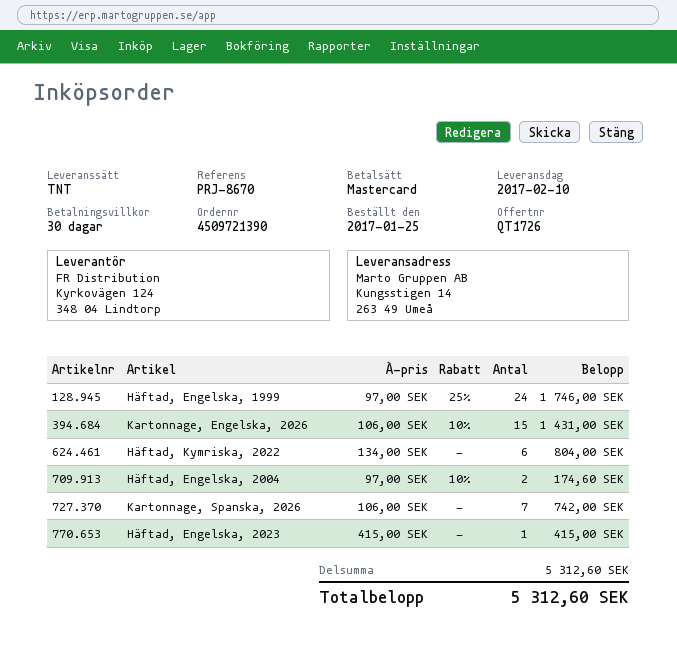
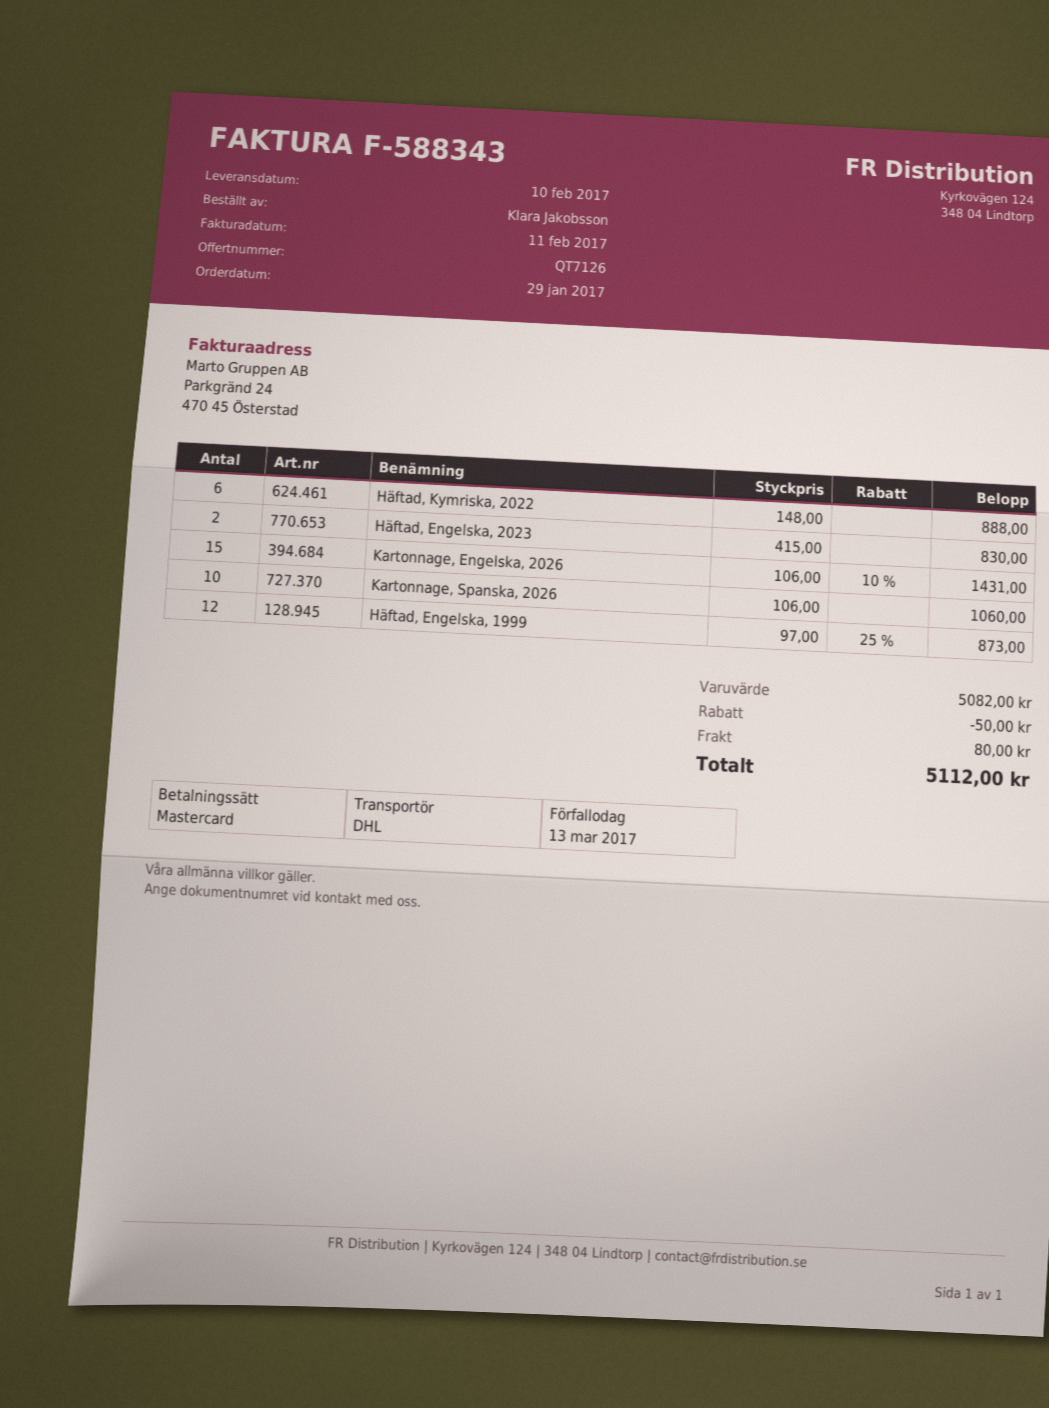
quote number: QT1726 -> QT7126
order date: 2017-01-25 -> 2017-01-29
shipping method: TNT -> DHL
Häftad, Engelska, 1999: 24 x 97.00 - 25% = 1746.00 -> 12 x 97.00 - 25% = 873.00
Häftad, Kymriska, 2022: 6 x 134.00 = 804.00 -> 6 x 148.00 = 888.00
Häftad, Engelska, 2004: 2 x 97.00 - 10% = 174.60 -> none
Kartonnage, Spanska, 2026: 7 x 106.00 = 742.00 -> 10 x 106.00 = 1060.00
Häftad, Engelska, 2023: 1 x 415.00 = 415.00 -> 2 x 415.00 = 830.00
subtotal: 5312.60 -> 5082.00
discount: none -> 50.00
shipping: none -> 80.00
total: 5312.60 -> 5112.00

